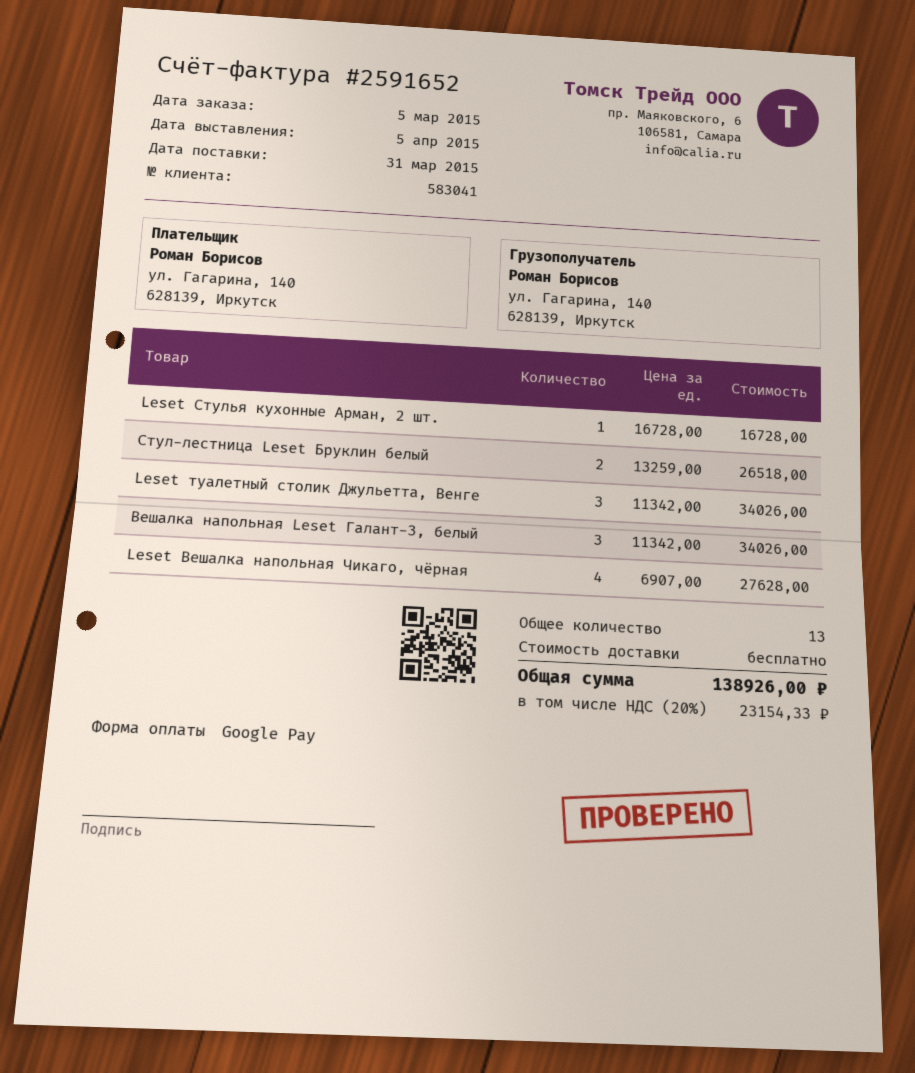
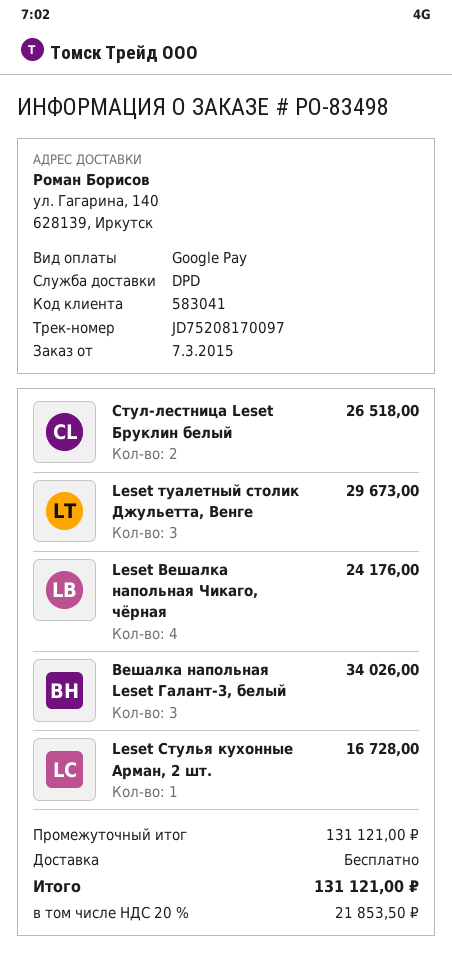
order date: 2015-03-05 -> 2015-03-07
Leset туалетный столик Джульетта, Венге: 3 for 34026.00 -> 3 for 29673.00
Leset Вешалка напольная Чикаго, чёрная: 4 for 27628.00 -> 4 for 24176.00
tax: 20% = 23154.33 -> 20% = 21853.50
total: 138926.00 -> 131121.00

